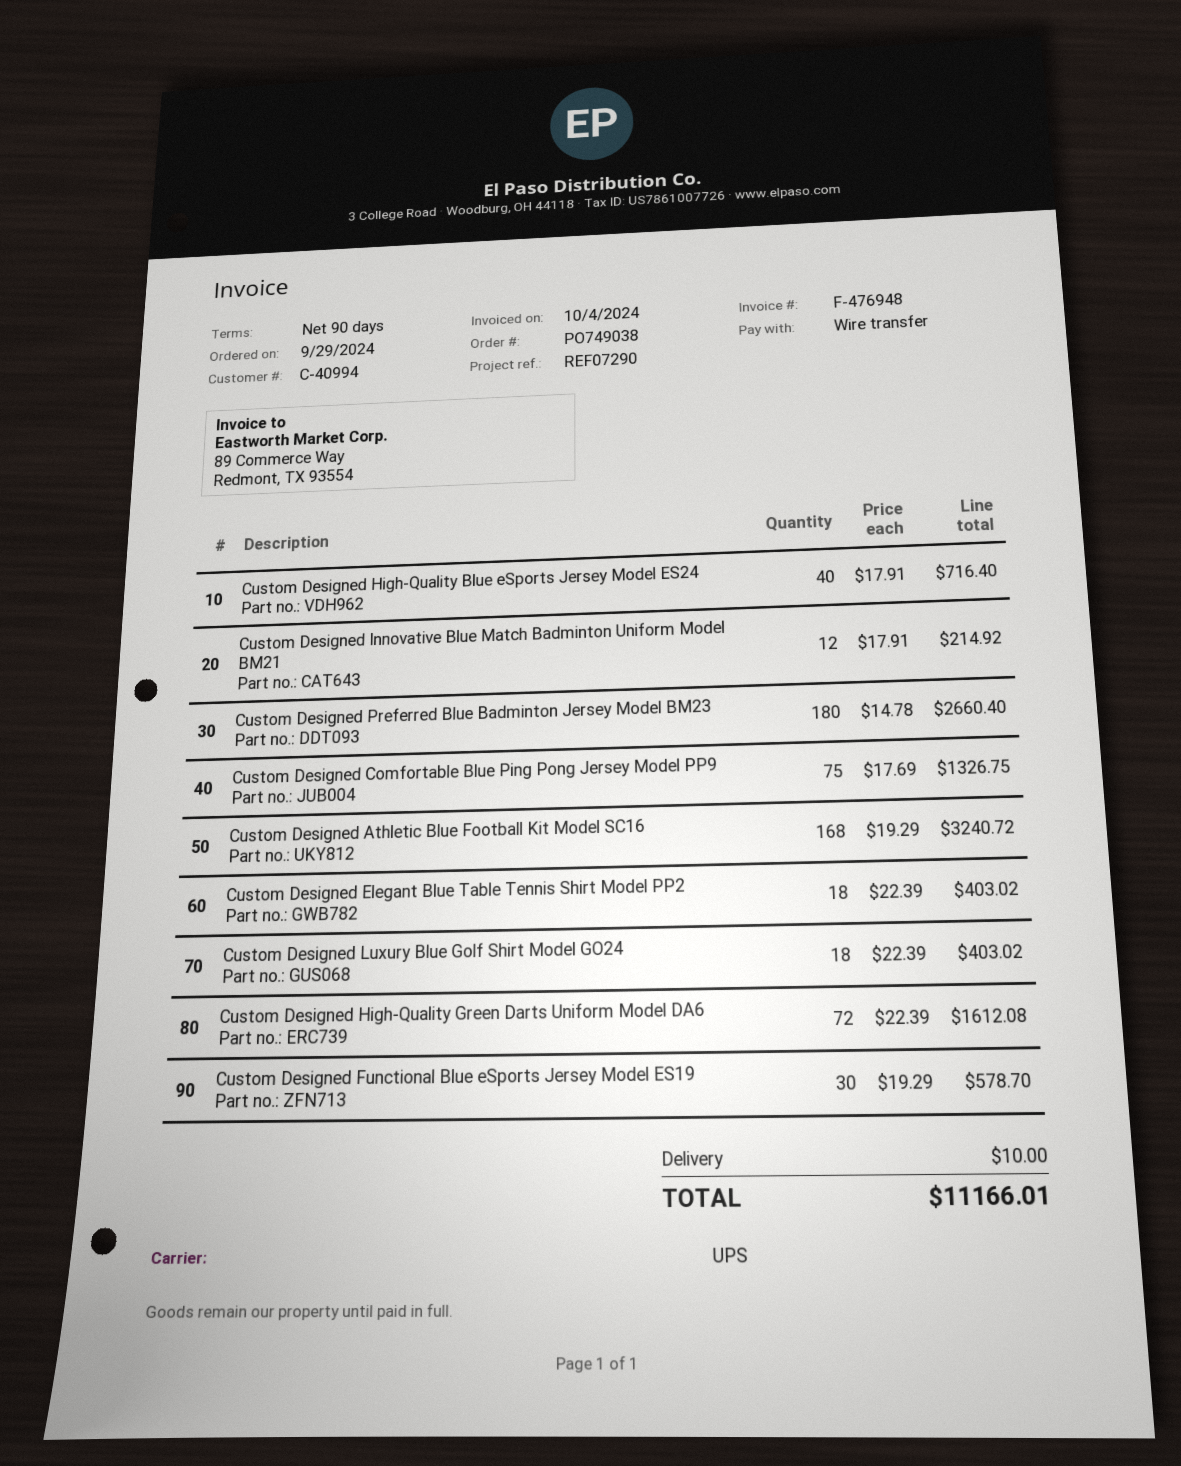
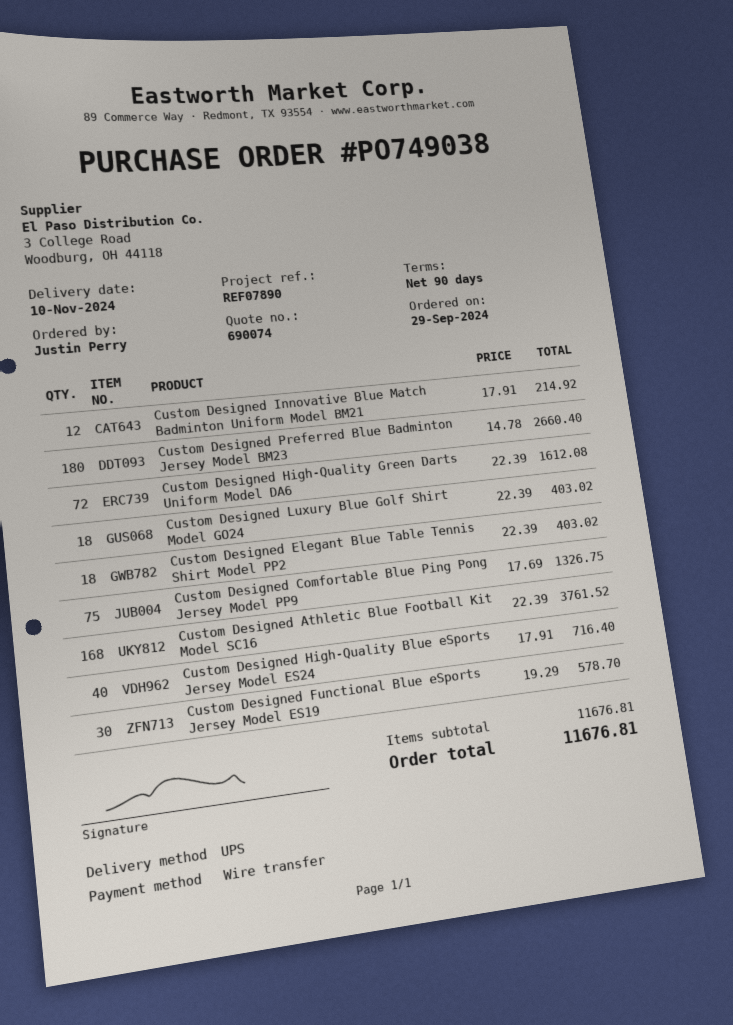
reference: REF07290 -> REF07890
Custom Designed Athletic Blue Football Kit Model SC16: 168 x 19.29 = 3240.72 -> 168 x 22.39 = 3761.52
shipping: 10.00 -> none
total: 11166.01 -> 11676.81

